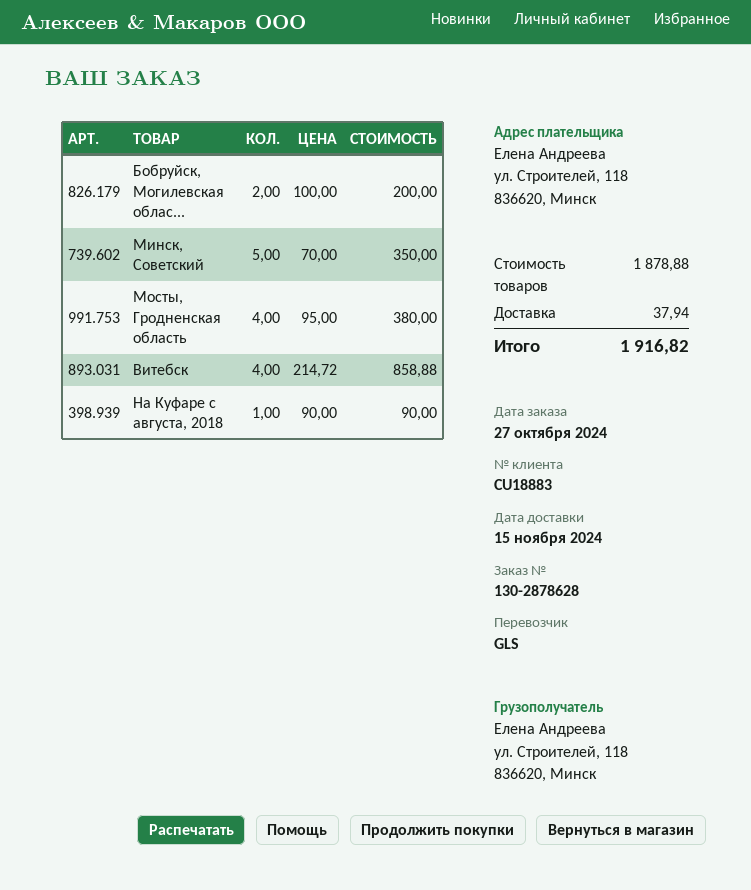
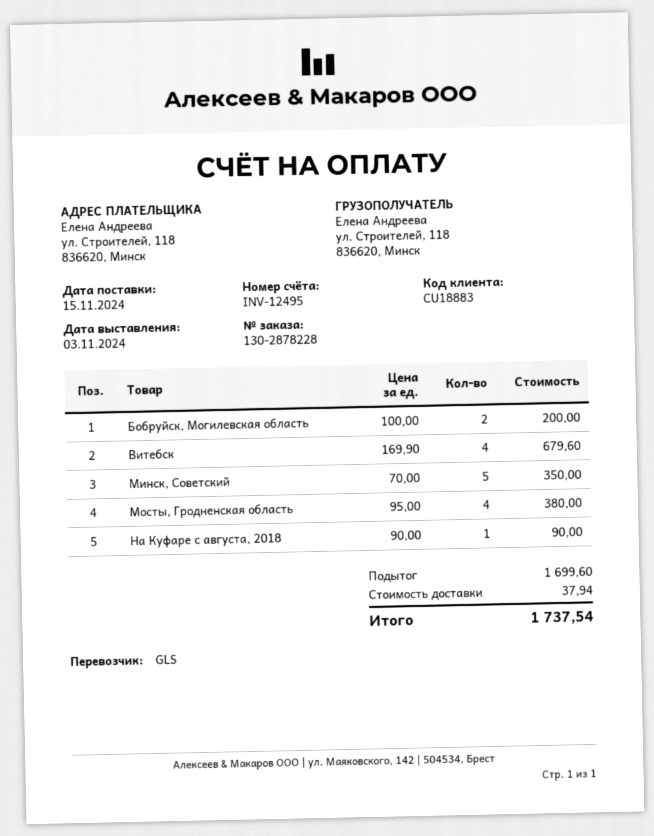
order number: 130-2878628 -> 130-2878228
Витебск: 4 x 214.72 = 858.88 -> 4 x 169.90 = 679.60
subtotal: 1878.88 -> 1699.60
total: 1916.82 -> 1737.54

